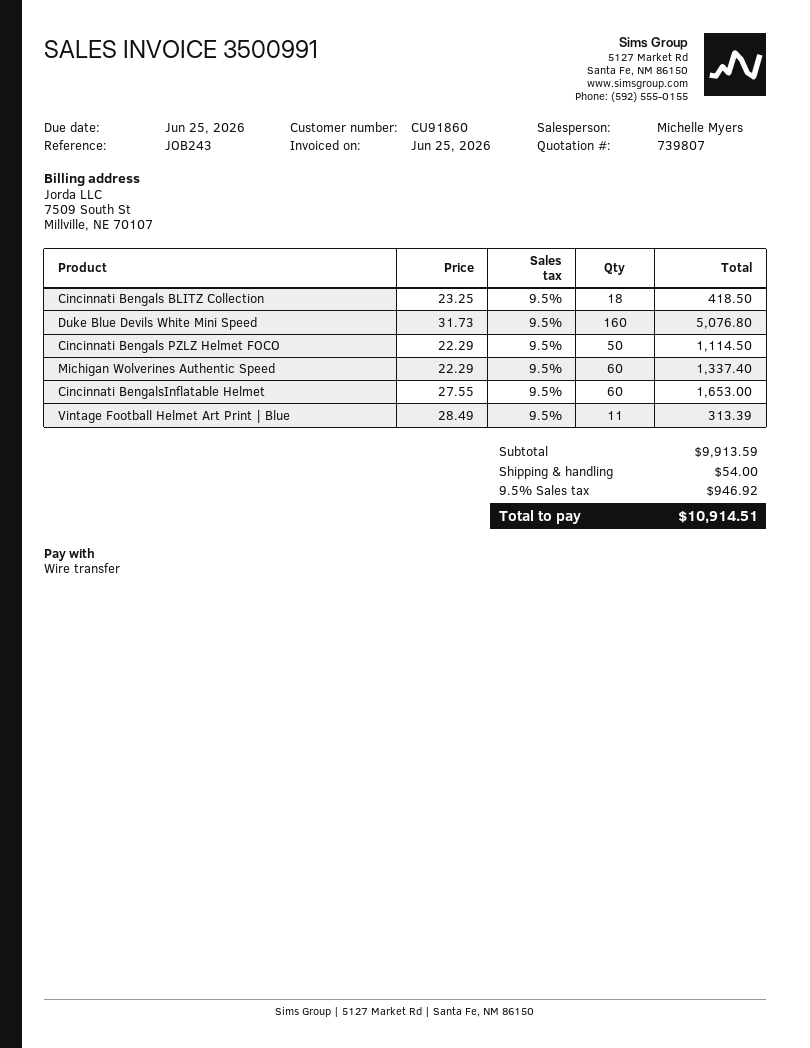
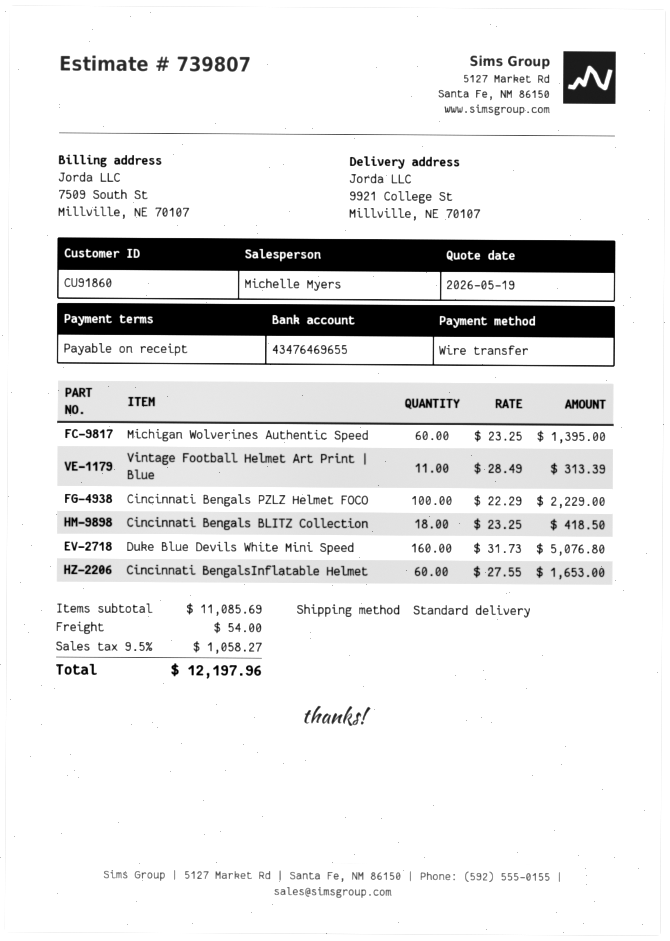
Cincinnati Bengals PZLZ Helmet FOCO: 50 x 22.29 = 1114.50 -> 100 x 22.29 = 2229.00
Michigan Wolverines Authentic Speed: 60 x 22.29 = 1337.40 -> 60 x 23.25 = 1395.00
subtotal: 9913.59 -> 11085.69
tax: 9.5% = 946.92 -> 9.5% = 1058.27
total: 10914.51 -> 12197.96

